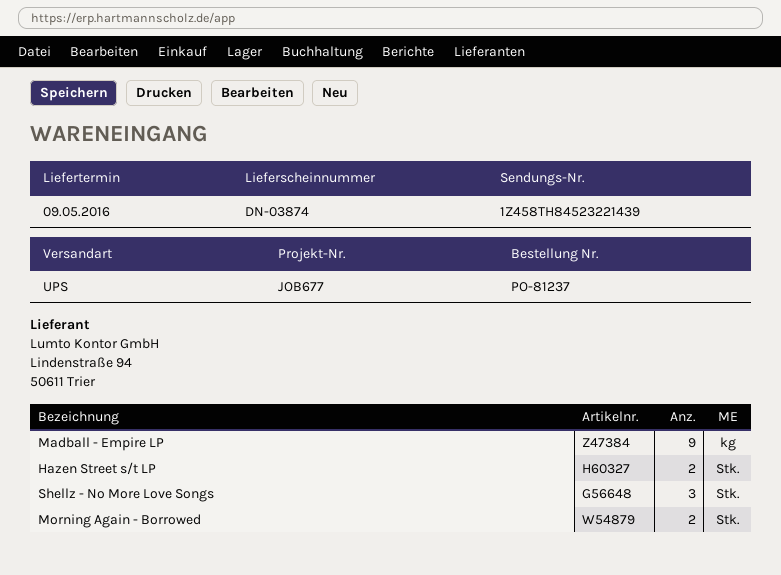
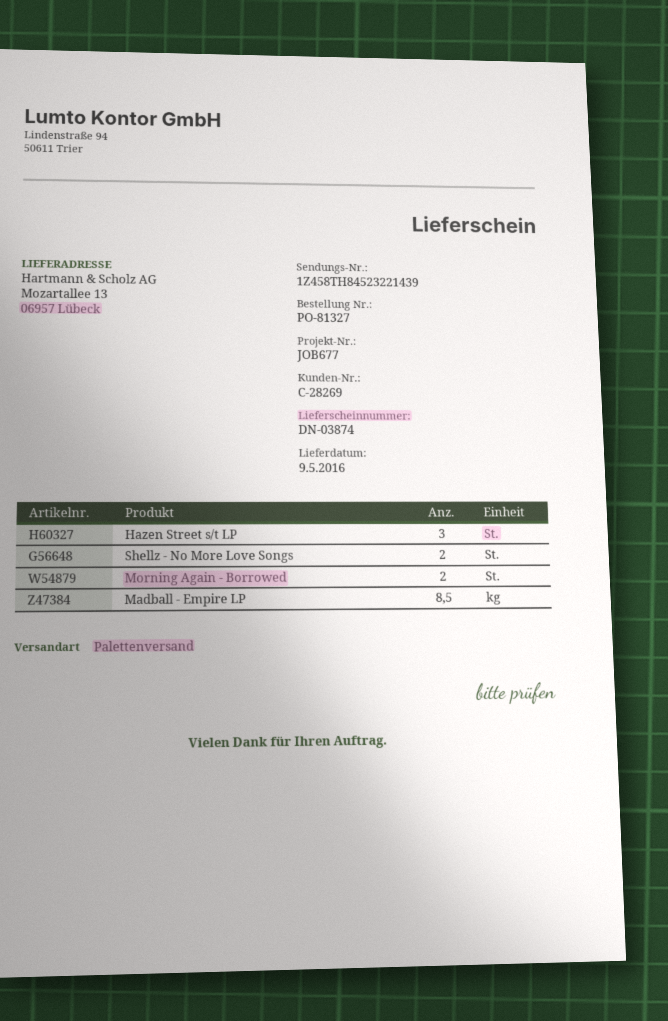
order number: PO-81237 -> PO-81327
shipping method: UPS -> pallet freight
Madball - Empire LP: 9 -> 8.5
Hazen Street s/t LP: 2 -> 3
Shellz - No More Love Songs: 3 -> 2

